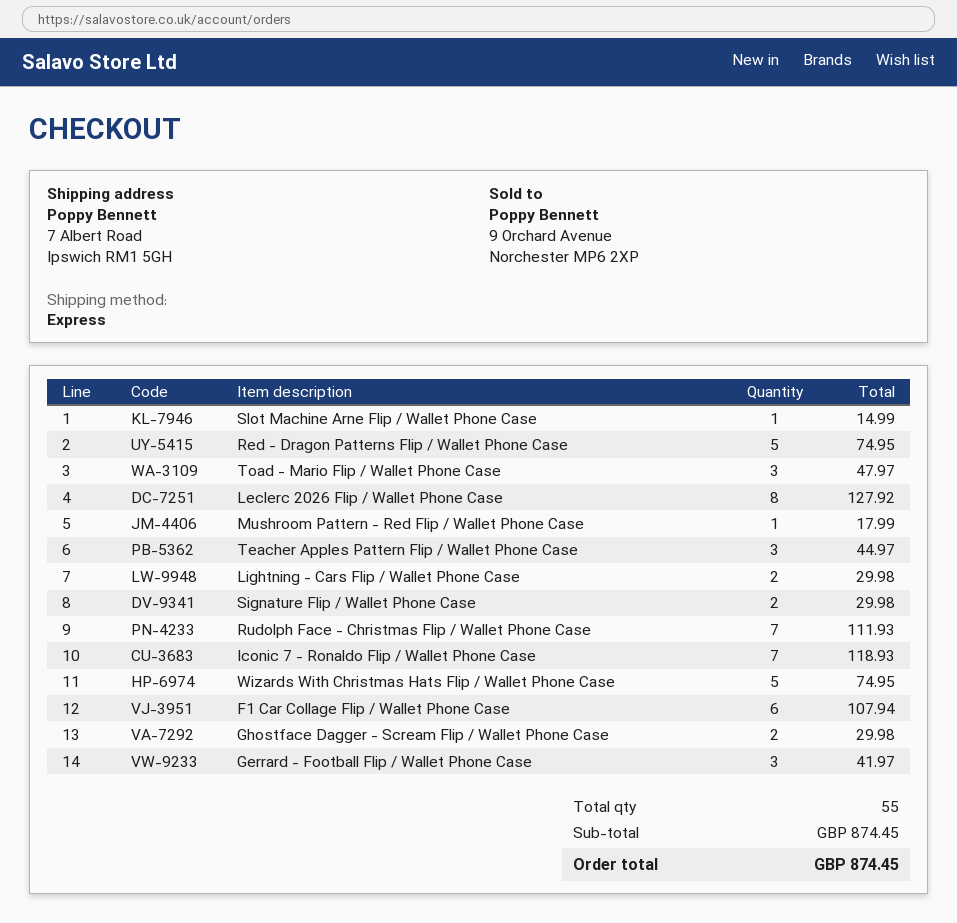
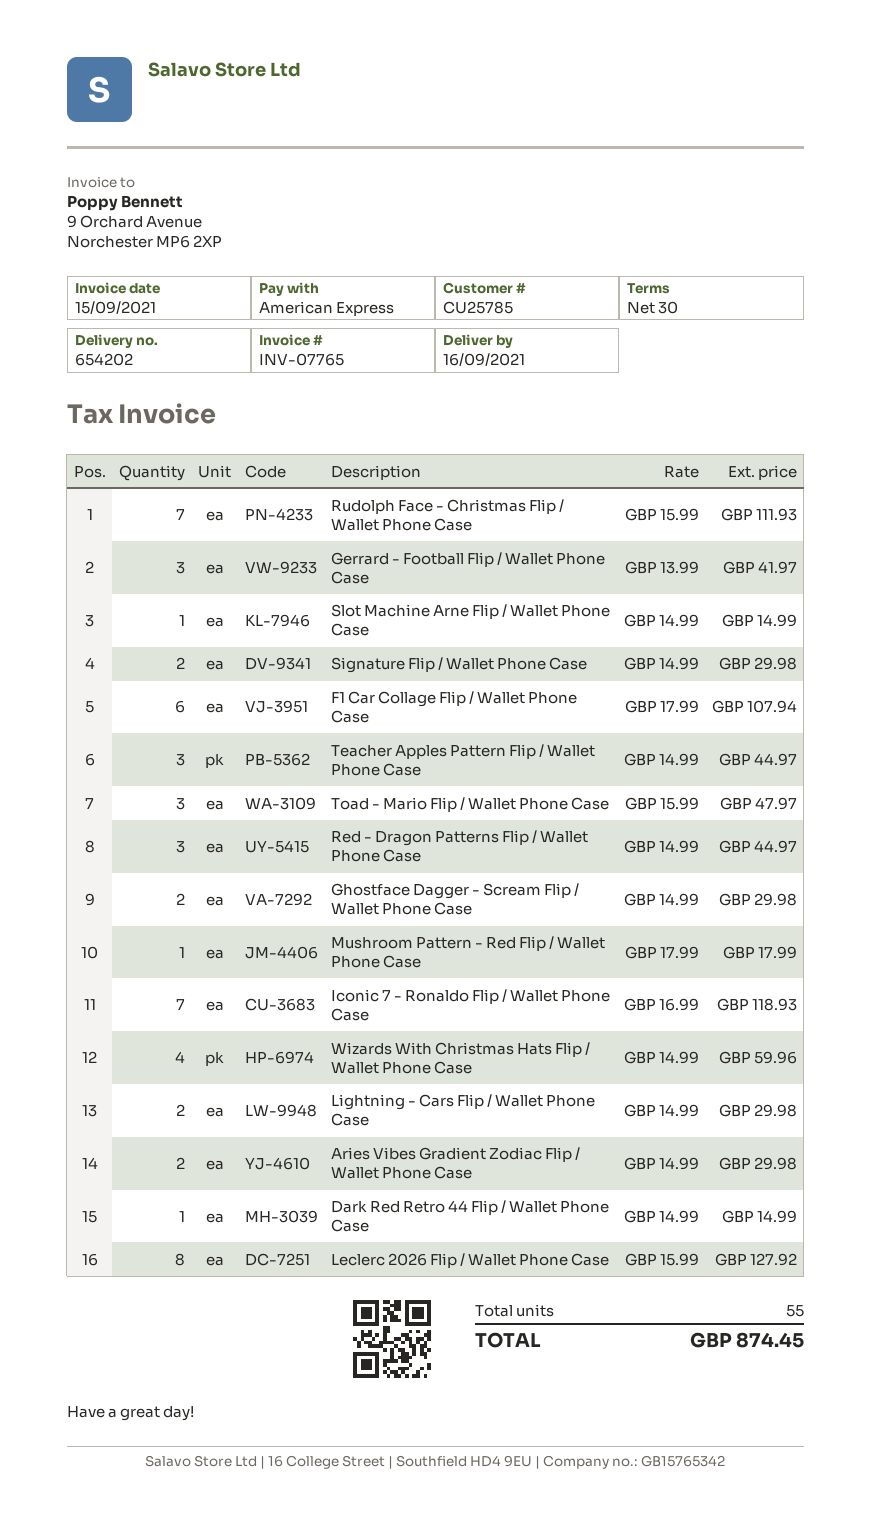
Red - Dragon Patterns Flip / Wallet Phone Case: 5 for 74.95 -> 3 for 44.97
Wizards With Christmas Hats Flip / Wallet Phone Case: 5 for 74.95 -> 4 for 59.96
Aries Vibes Gradient Zodiac Flip / Wallet Phone Case: none -> 2 for 29.98
Dark Red Retro 44 Flip / Wallet Phone Case: none -> 1 for 14.99

